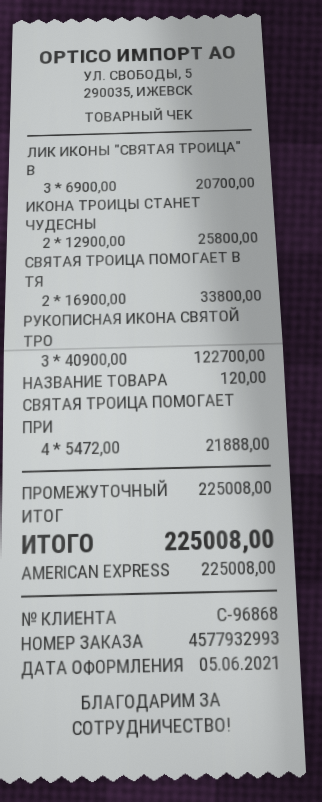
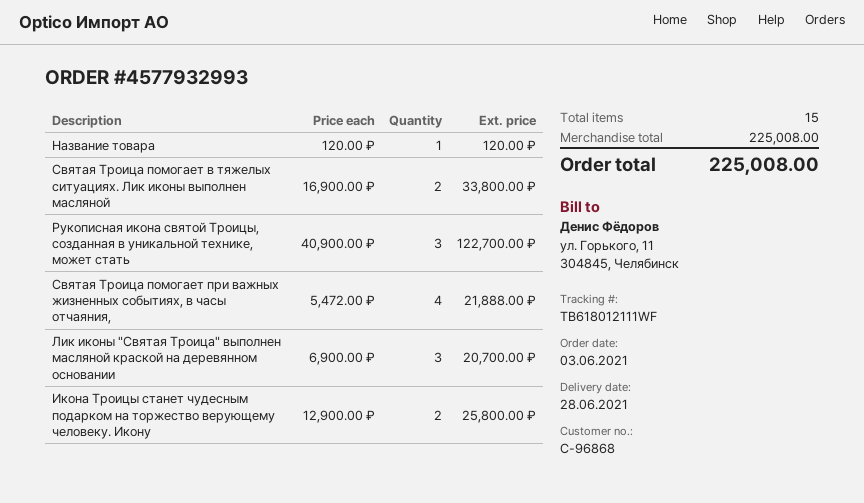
order date: 2021-06-05 -> 2021-06-03

